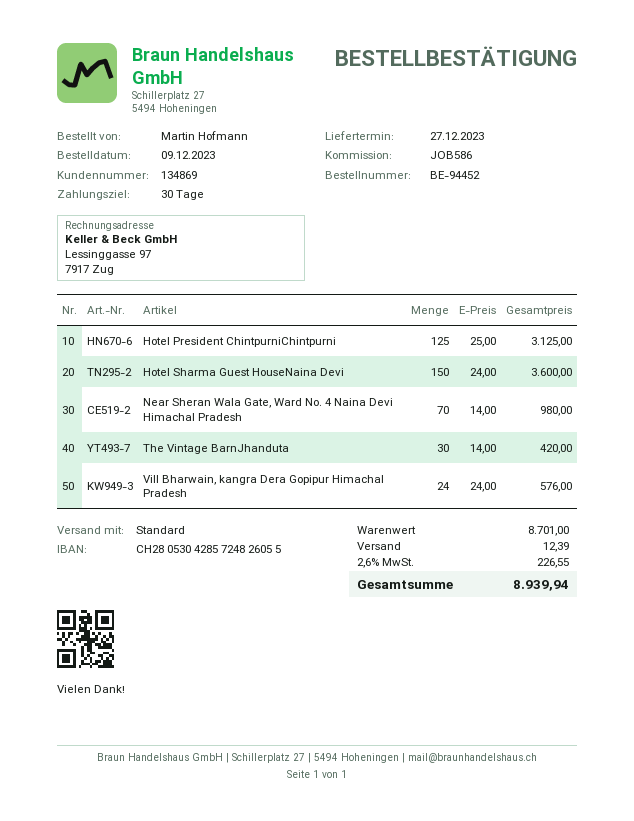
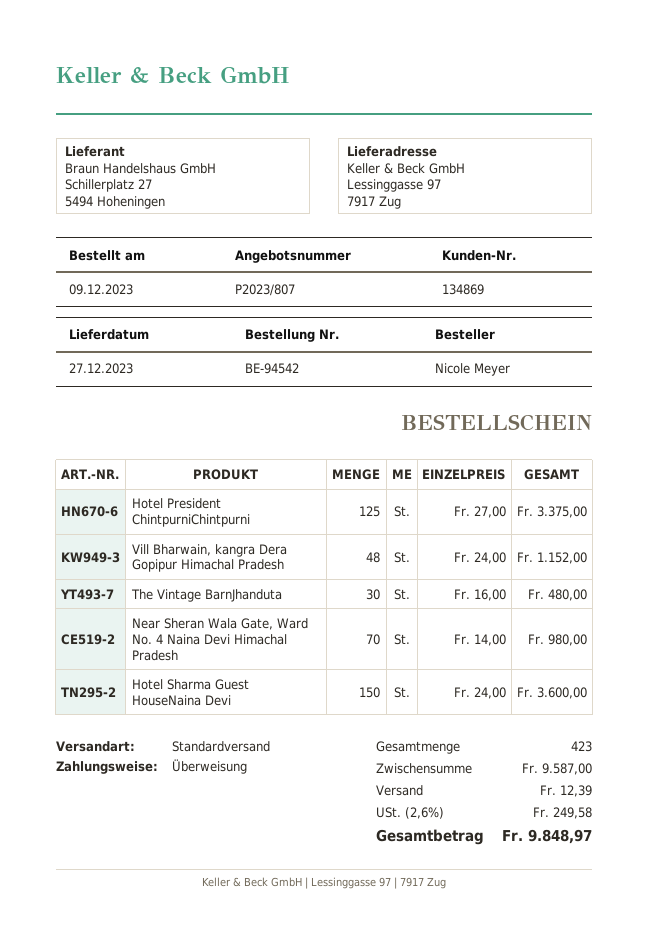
order number: BE-94452 -> BE-94542
ordered by: Martin Hofmann -> Nicole Meyer
Hotel President ChintpurniChintpurni: 125 x 25.00 = 3125.00 -> 125 x 27.00 = 3375.00
The Vintage BarnJhanduta: 30 x 14.00 = 420.00 -> 30 x 16.00 = 480.00
Vill Bharwain, kangra Dera Gopipur Himachal Pradesh: 24 x 24.00 = 576.00 -> 48 x 24.00 = 1152.00
subtotal: 8701.00 -> 9587.00
tax: 2.6% = 226.55 -> 2.6% = 249.58
total: 8939.94 -> 9848.97

